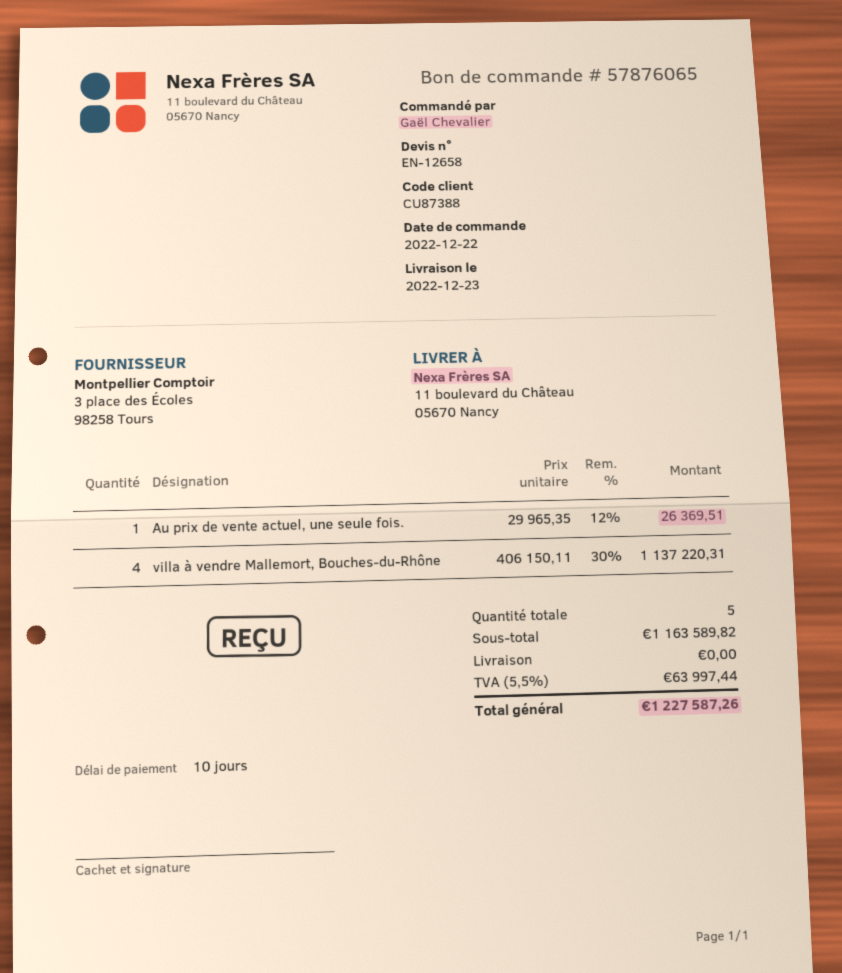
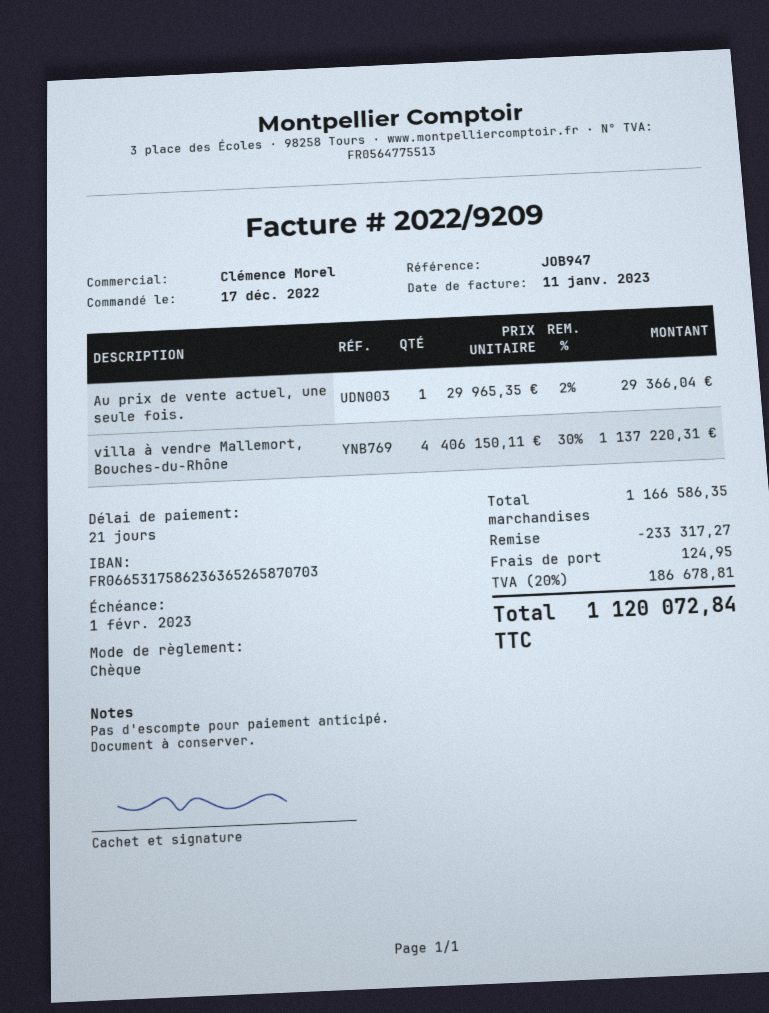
order date: 2022-12-22 -> 2022-12-17
payment terms: 10 days -> 21 days
Au prix de vente actuel, une seule fois.: 1 x 29965.35 - 12% = 26369.51 -> 1 x 29965.35 - 2% = 29366.04
subtotal: 1163589.82 -> 1166586.35
discount: none -> 233317.27
shipping: 0.00 -> 124.95
tax: 5.5% = 63997.44 -> 20% = 186678.81
total: 1227587.26 -> 1120072.84

